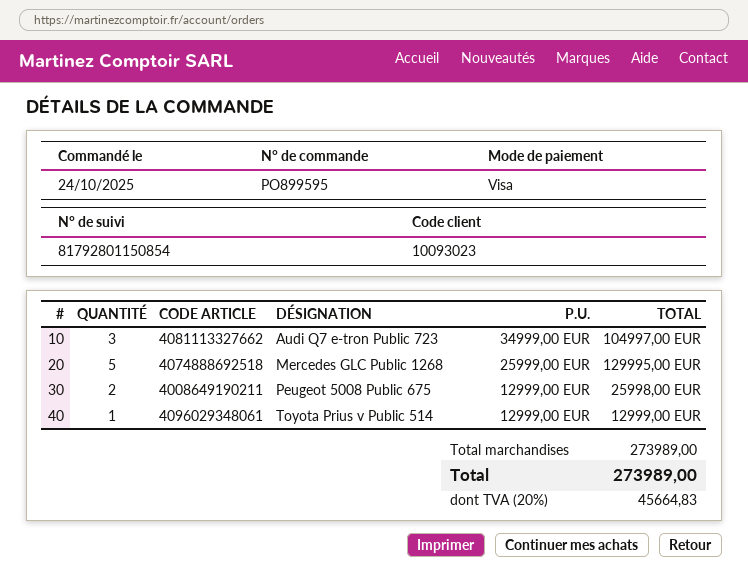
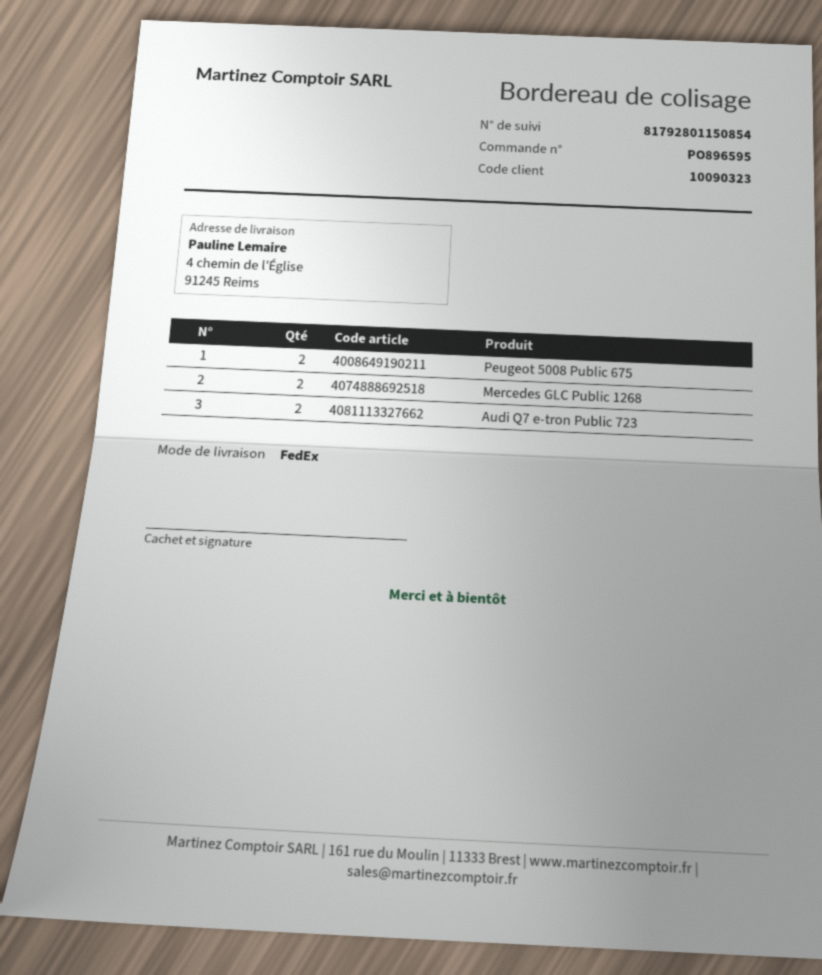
order number: PO899595 -> PO896595
customer number: 10093023 -> 10090323
Audi Q7 e-tron Public 723: 3 -> 2
Mercedes GLC Public 1268: 5 -> 2
Toyota Prius v Public 514: 1 -> none

